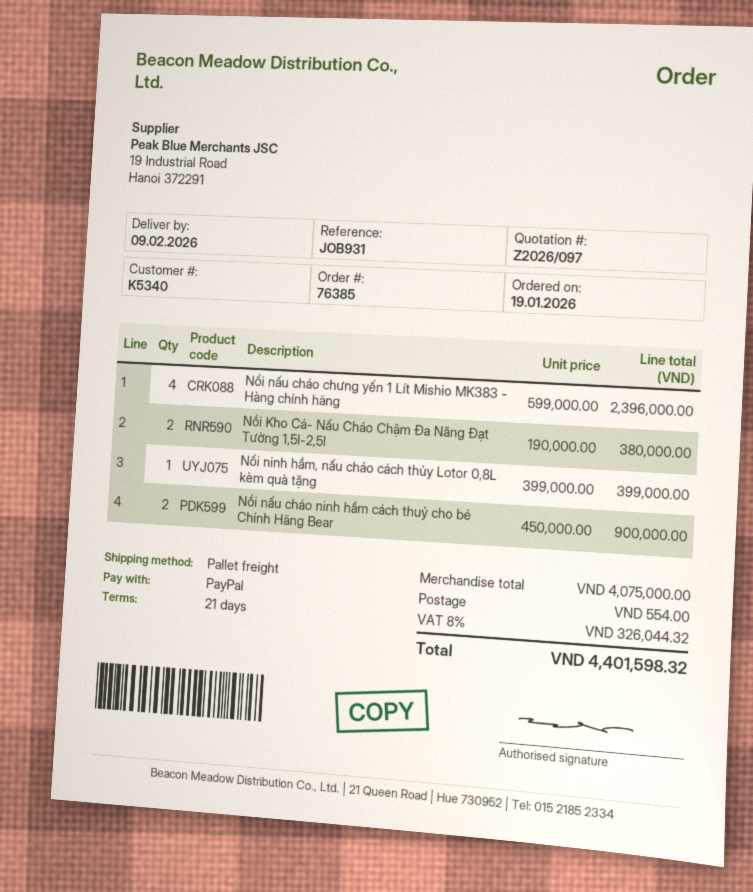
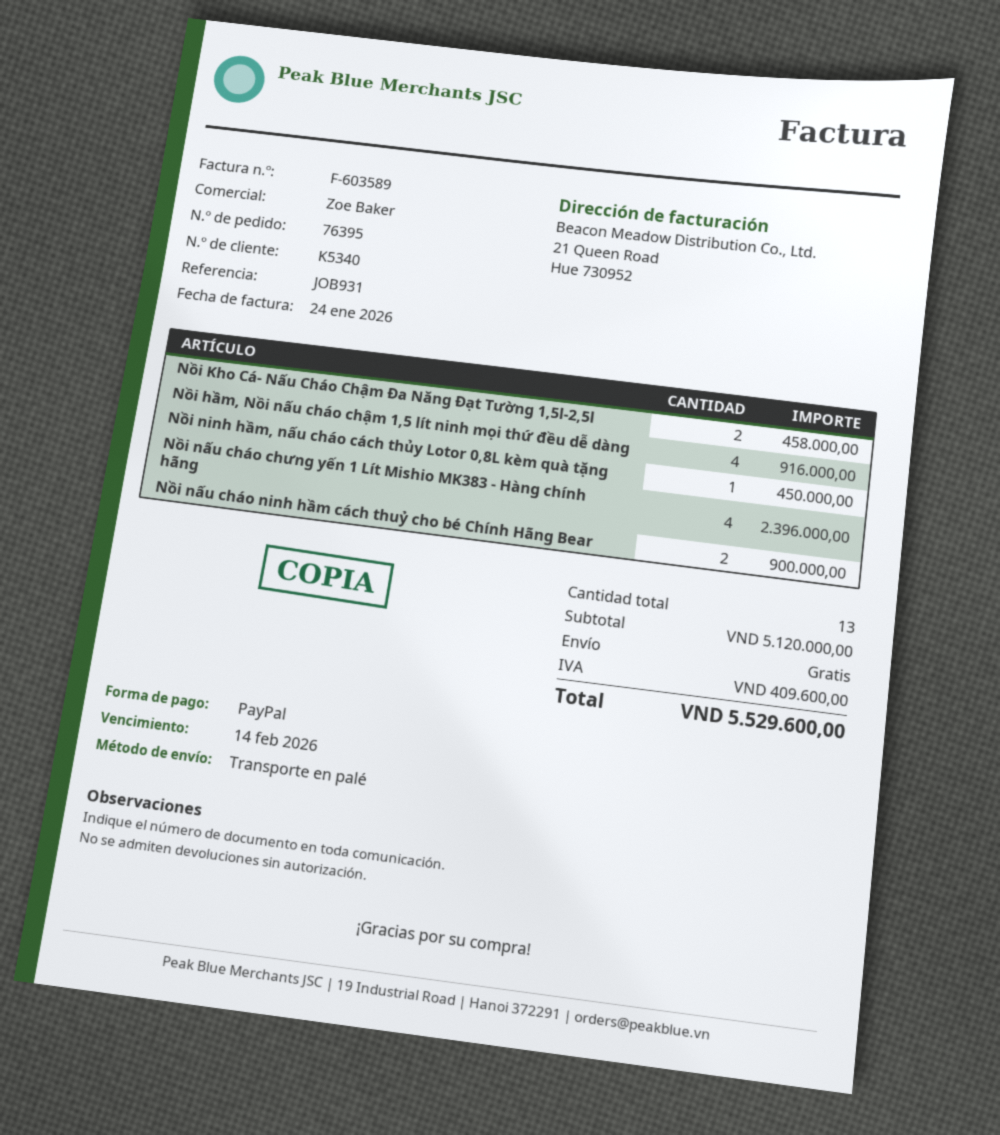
order number: 76385 -> 76395
Nồi Kho Cá- Nấu Cháo Chậm Đa Năng Đạt Tường 1,5l-2,5l: 2 for 380000.00 -> 2 for 458000.00
Nồi ninh hầm, nấu cháo cách thủy Lotor 0,8L kèm quà tặng: 1 for 399000.00 -> 1 for 450000.00
Nồi hầm, Nồi nấu cháo chậm 1,5 lít ninh mọi thứ đều dễ dàng: none -> 4 for 916000.00
subtotal: 4075000.00 -> 5120000.00
shipping: 554.00 -> 0.00
tax: 326044.32 -> 409600.00
total: 4401598.32 -> 5529600.00

